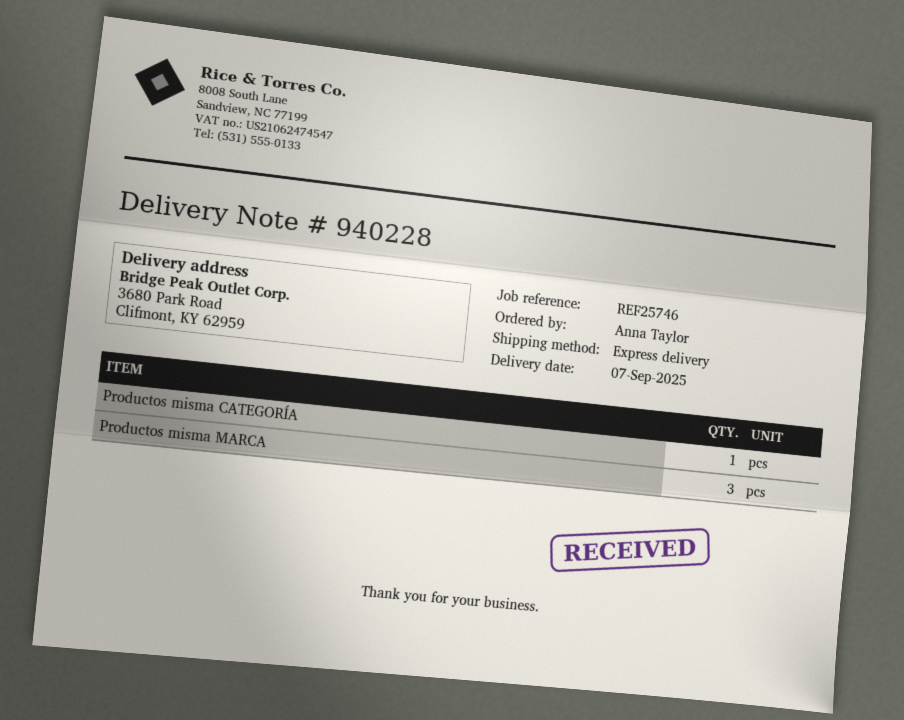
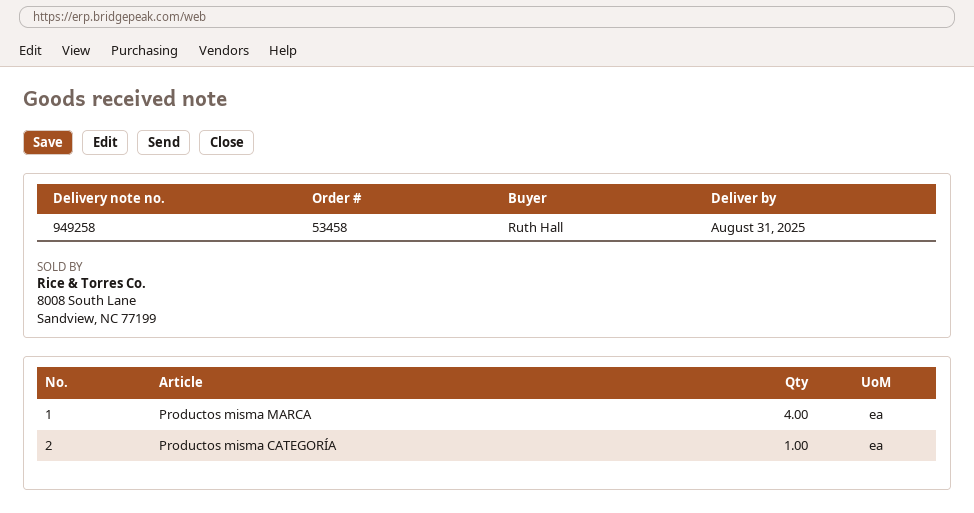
delivery note number: 940228 -> 949258
delivery date: 2025-09-07 -> 2025-08-31
ordered by: Anna Taylor -> Ruth Hall
Productos misma MARCA: 3 -> 4

